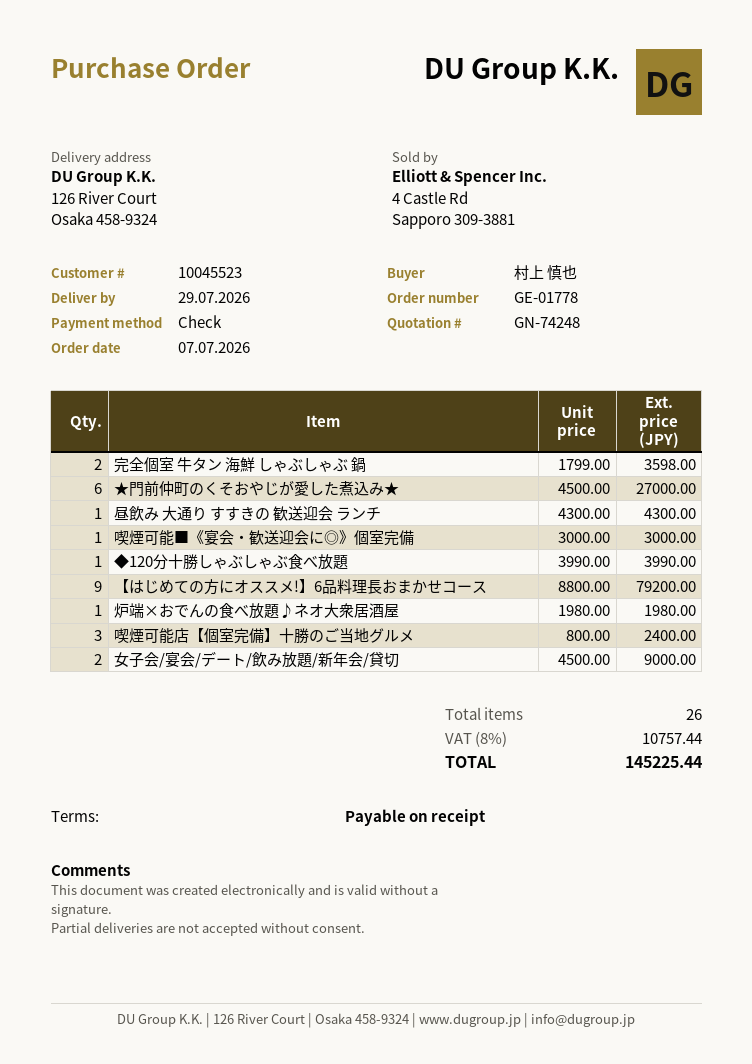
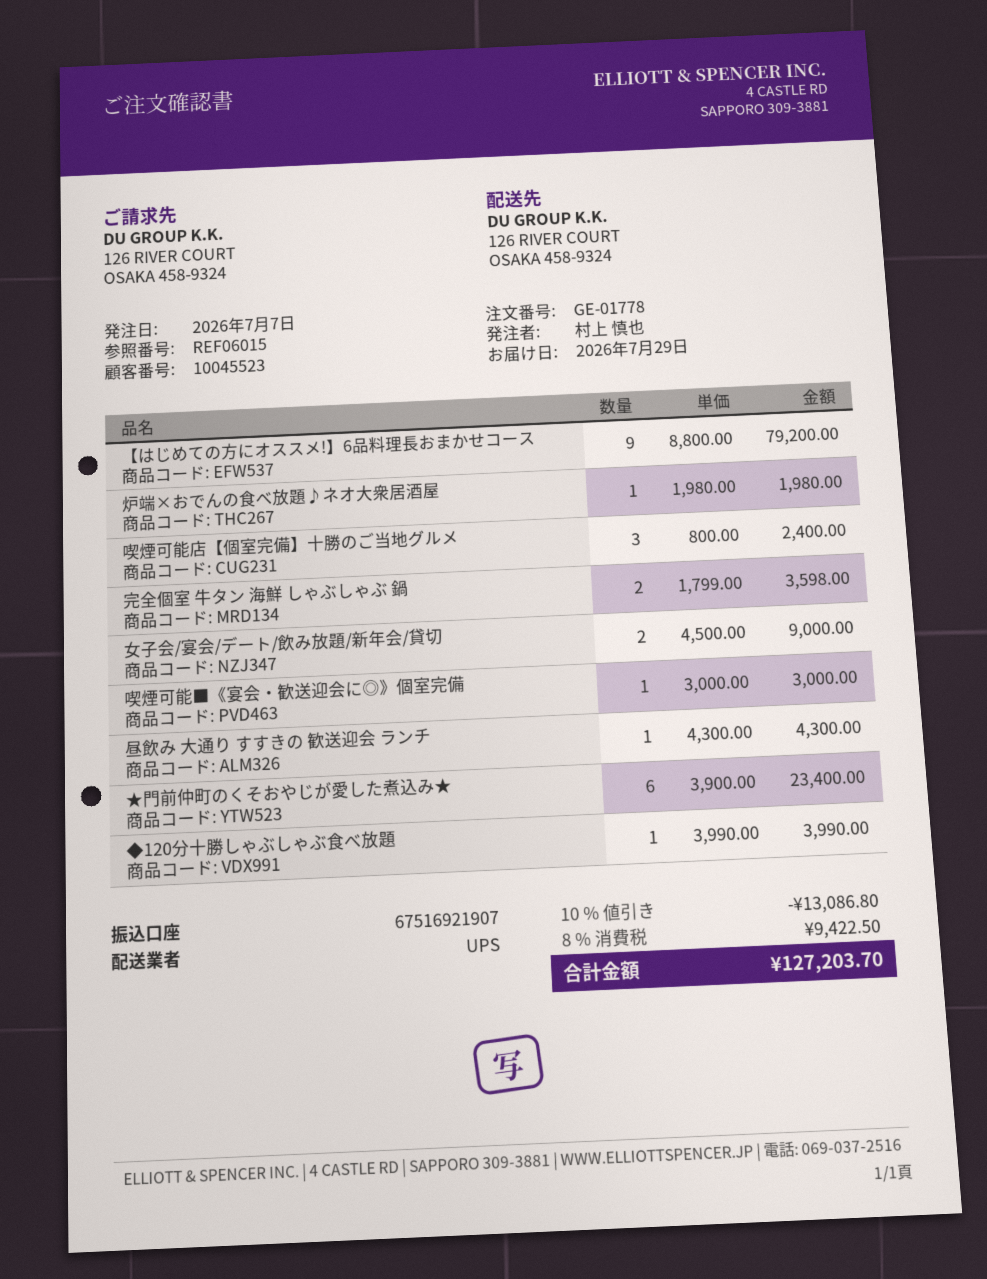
★門前仲町のくそおやじが愛した煮込み★: 6 x 4500.00 = 27000.00 -> 6 x 3900.00 = 23400.00
discount: none -> 10% = 13086.80
tax: 8% = 10757.44 -> 8% = 9422.50
total: 145225.44 -> 127203.70

